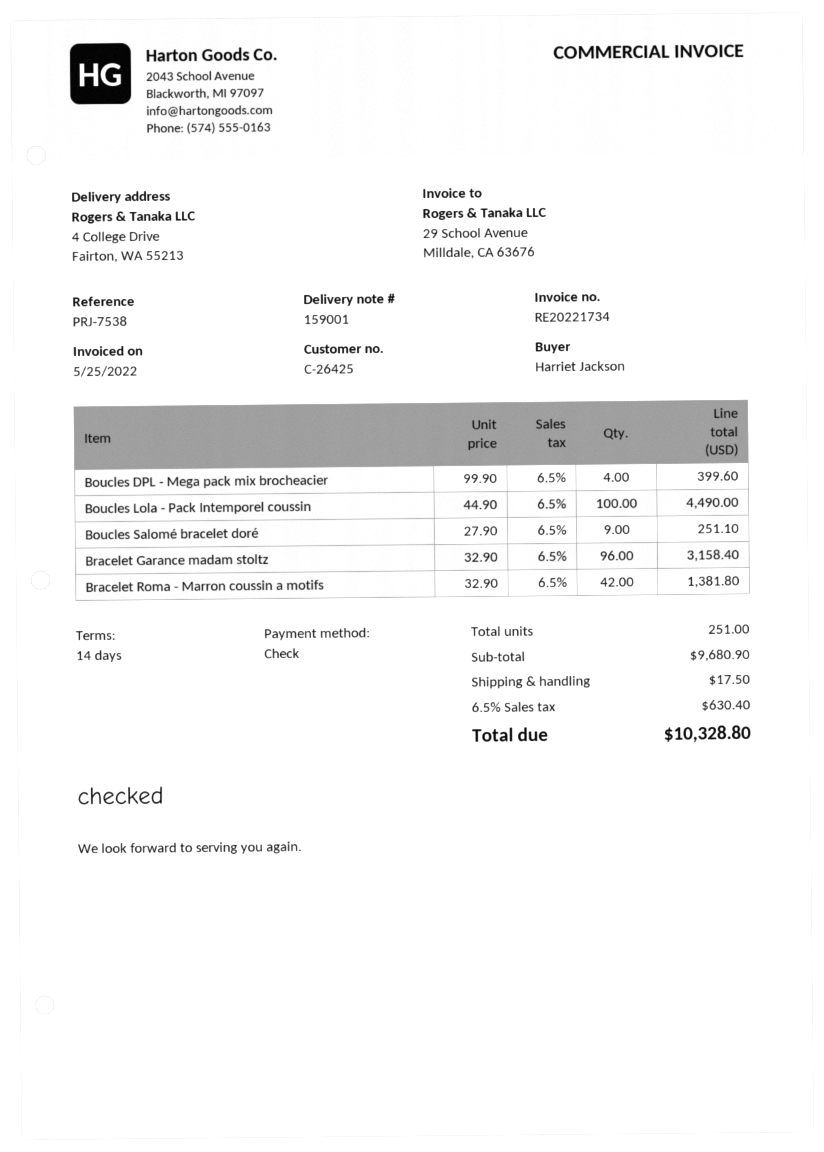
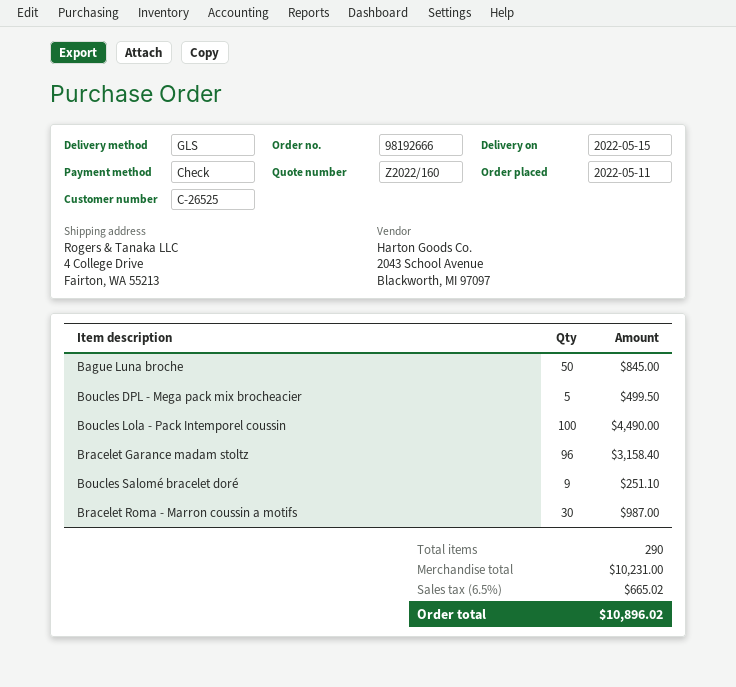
customer number: C-26425 -> C-26525
Boucles DPL - Mega pack mix brocheacier: 4 for 399.60 -> 5 for 499.50
Bracelet Roma - Marron coussin a motifs: 42 for 1381.80 -> 30 for 987.00
Bague Luna broche: none -> 50 for 845.00
total quantity: 251 -> 290
subtotal: 9680.90 -> 10231.00
shipping: 17.50 -> none
tax: 6.5% = 630.40 -> 6.5% = 665.02
total: 10328.80 -> 10896.02

